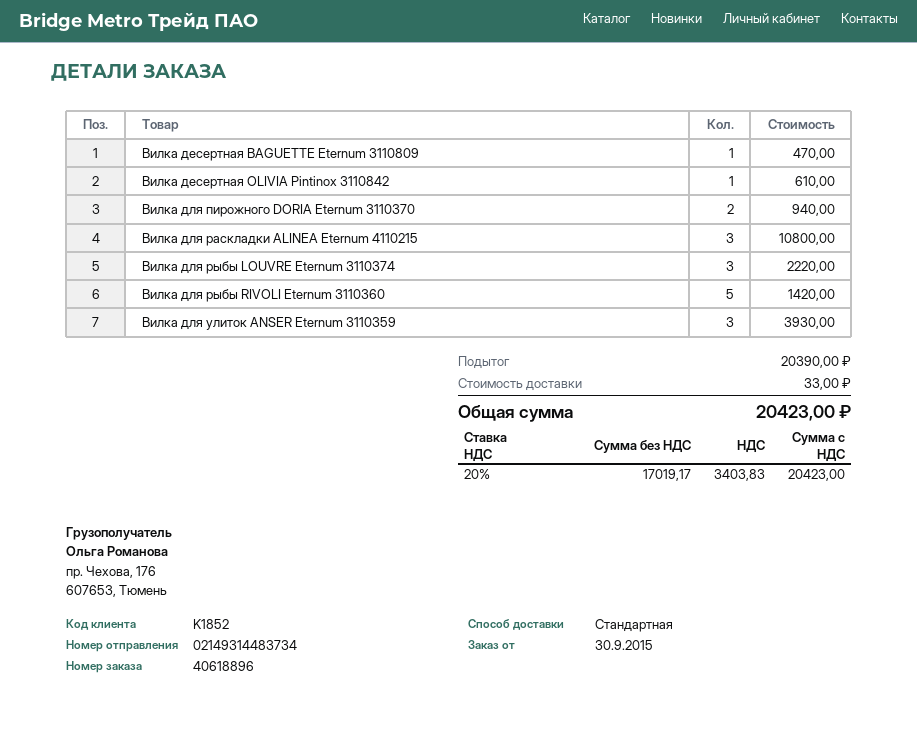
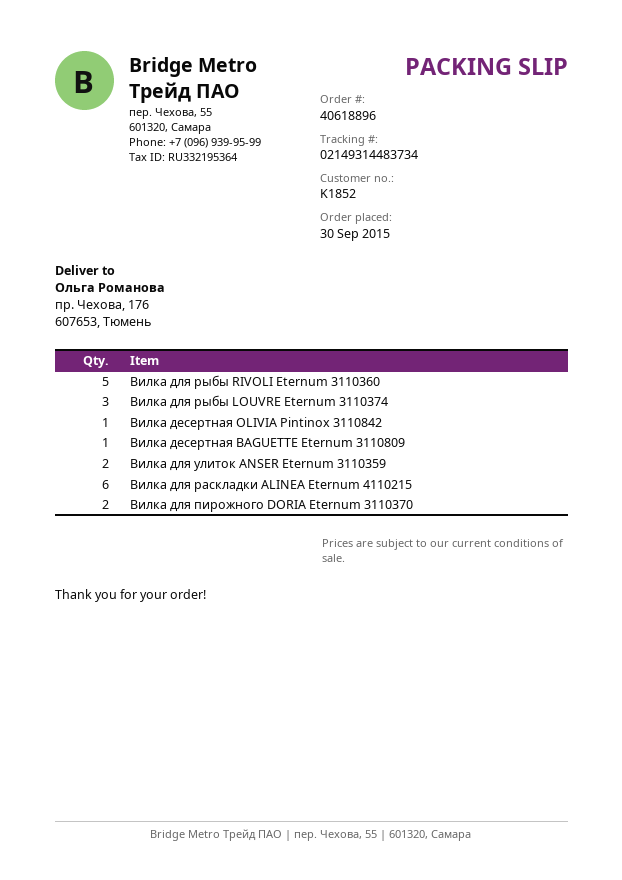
Вилка для раскладки ALINEA Eternum 4110215: 3 -> 6
Вилка для улиток ANSER Eternum 3110359: 3 -> 2

